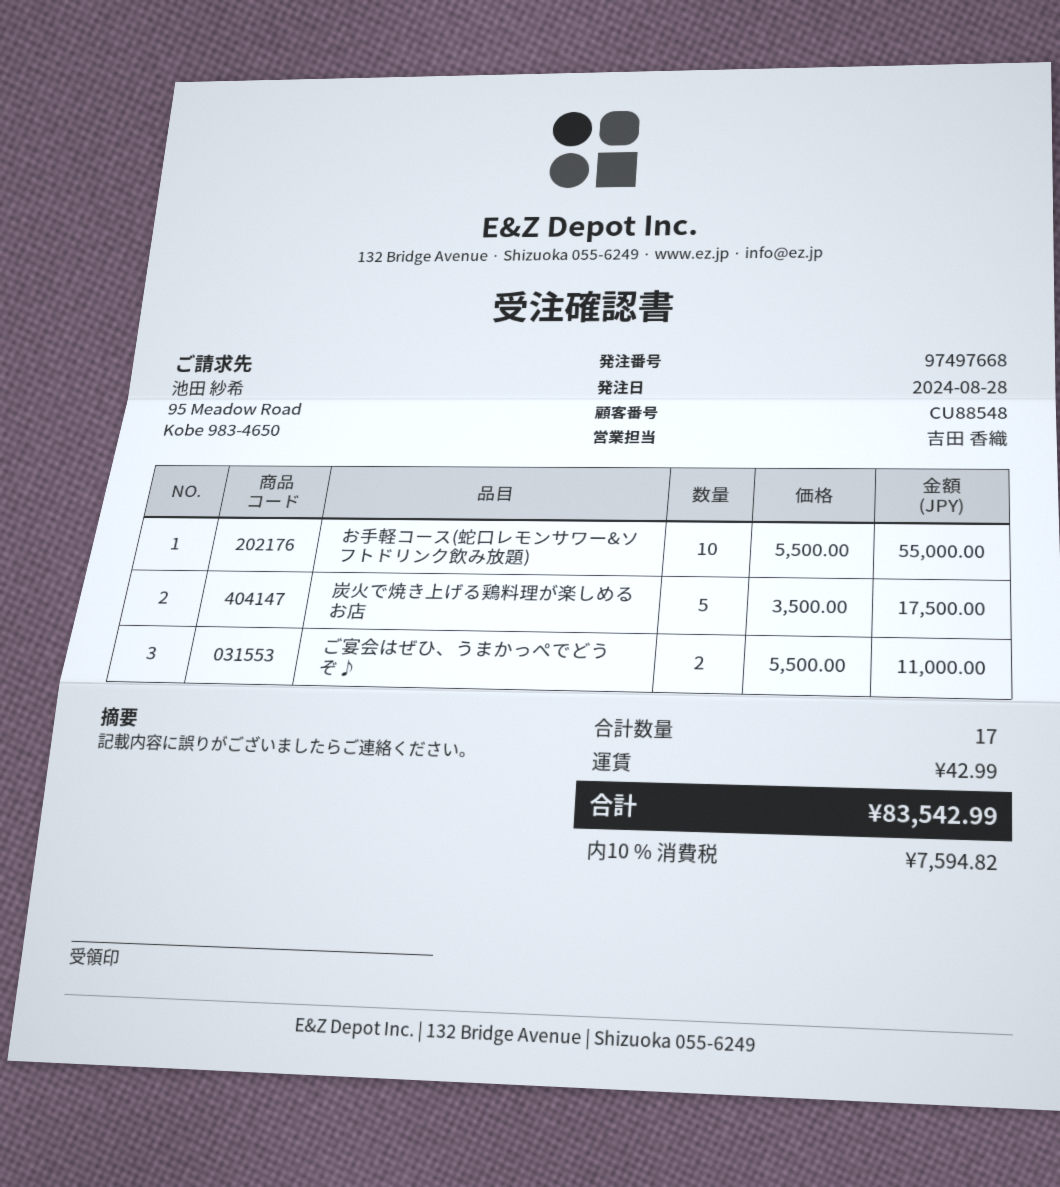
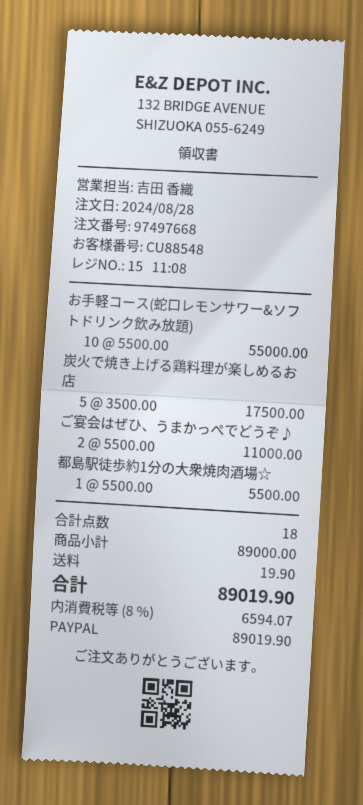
都島駅徒歩約1分の大衆焼肉酒場☆: none -> 1 x 5500.00 = 5500.00
total quantity: 17 -> 18
shipping: 42.99 -> 19.90
tax: 10% = 7594.82 -> 8% = 6594.07
total: 83542.99 -> 89019.90

